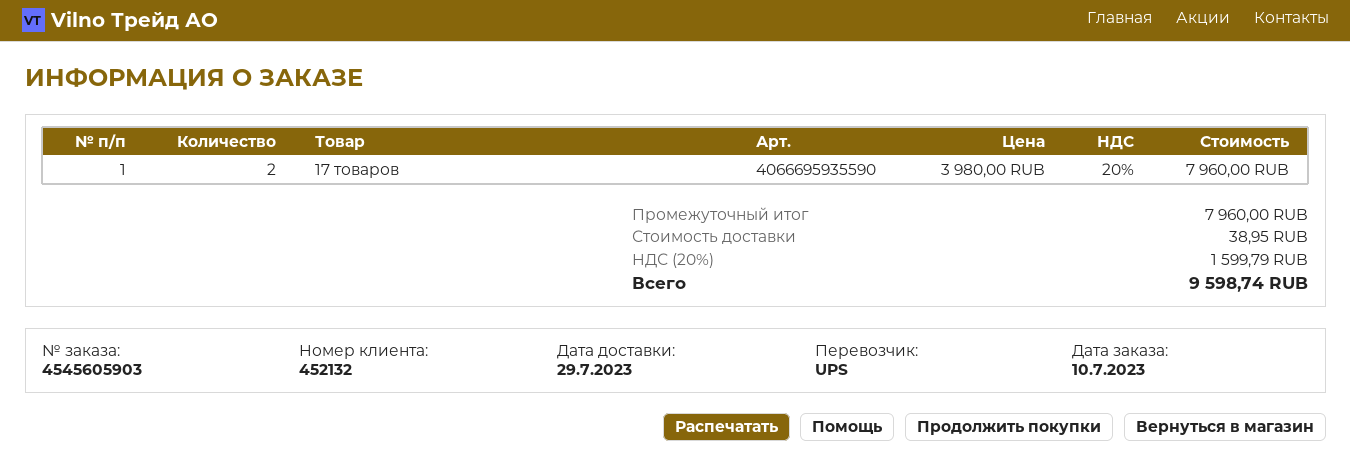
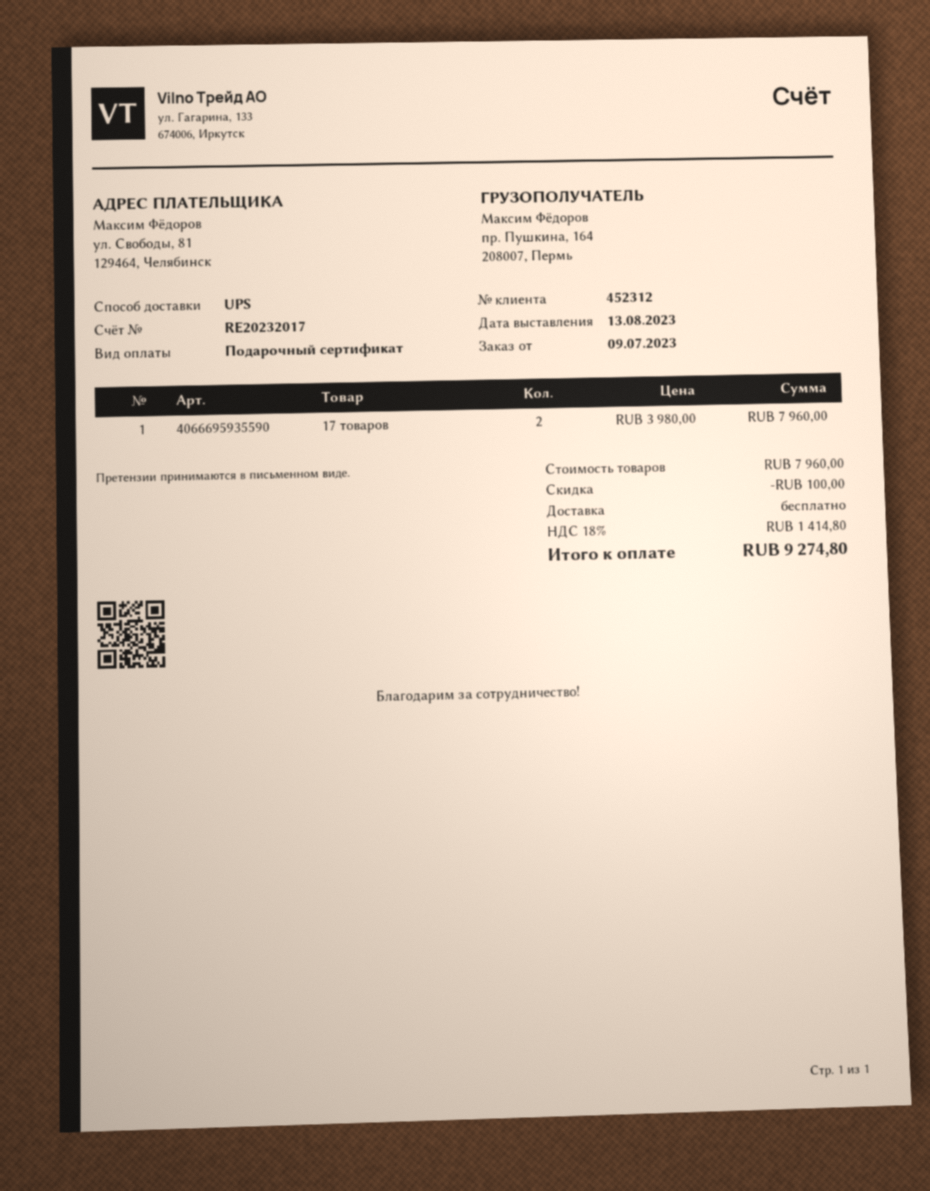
order date: 2023-07-10 -> 2023-07-09
customer number: 452132 -> 452312
discount: none -> 100.00
shipping: 38.95 -> 0.00
tax: 20% = 1599.79 -> 18% = 1414.80
total: 9598.74 -> 9274.80

